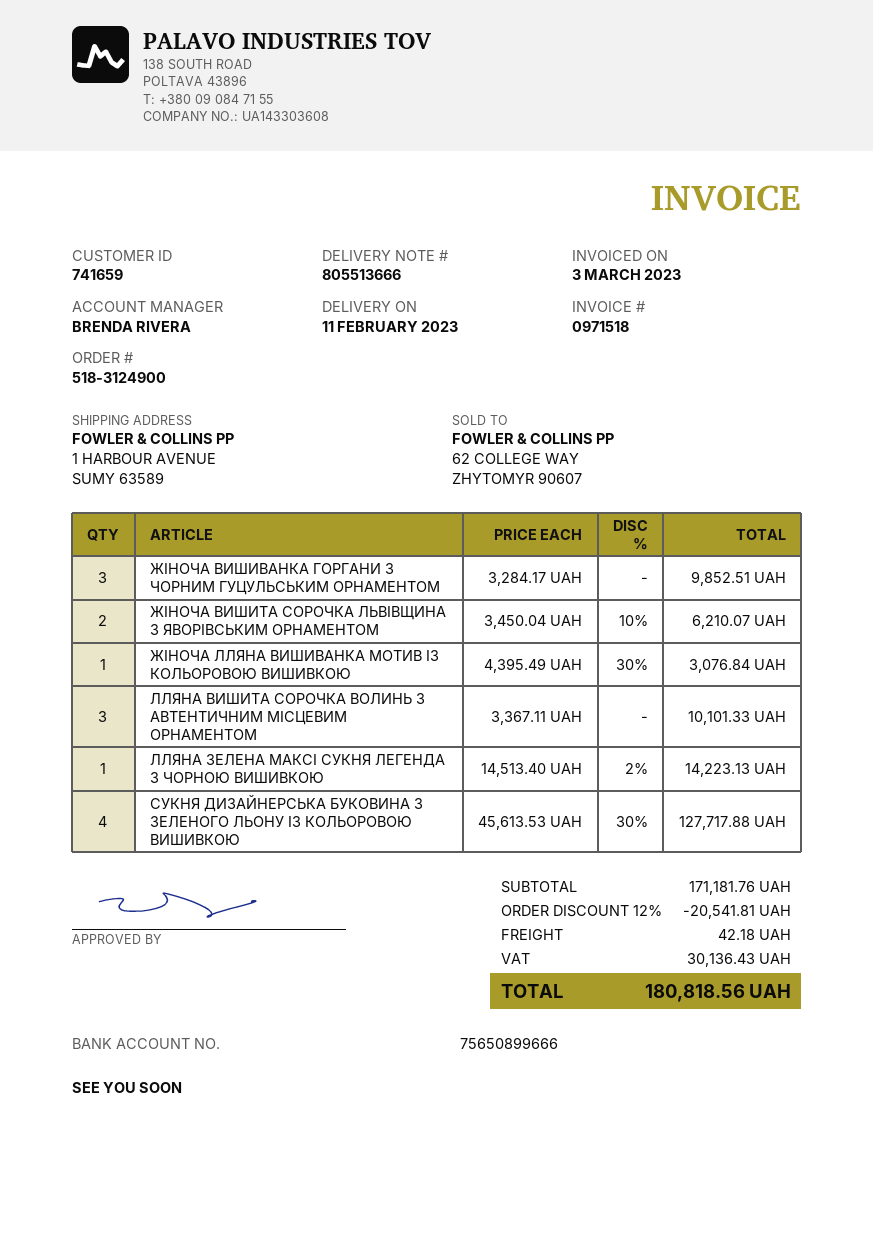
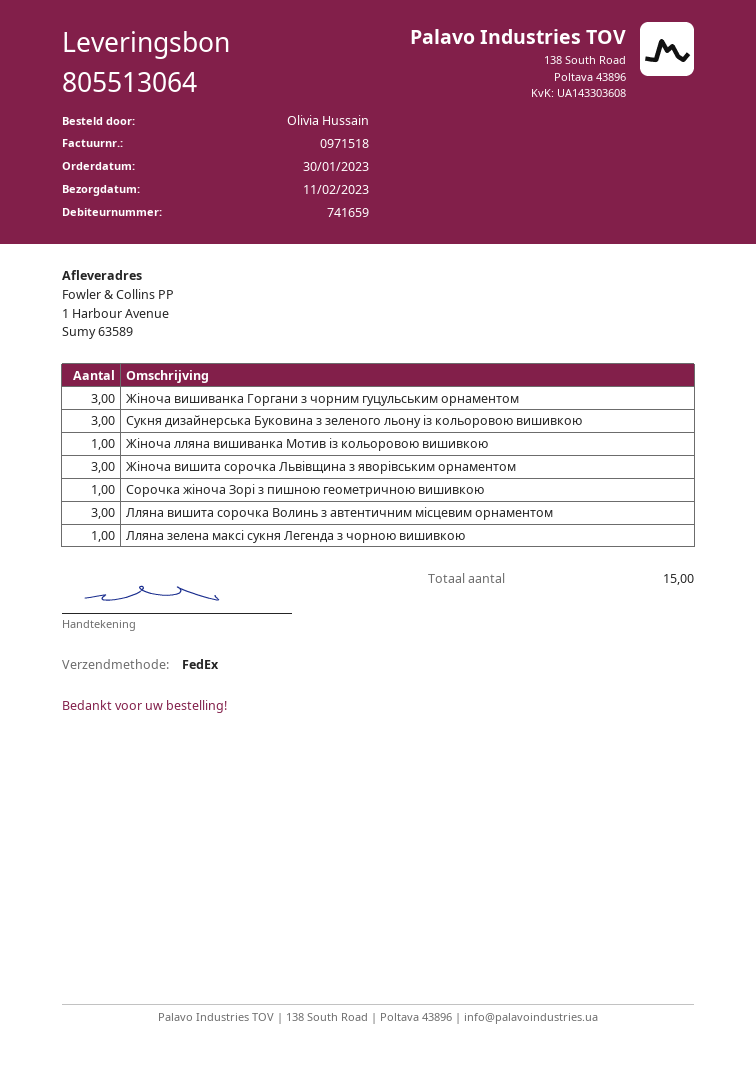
delivery note number: 805513666 -> 805513064
ЖІНОЧА ВИШИТА СОРОЧКА ЛЬВІВЩИНА З ЯВОРІВСЬКИМ ОРНАМЕНТОМ: 2 -> 3
СУКНЯ ДИЗАЙНЕРСЬКА БУКОВИНА З ЗЕЛЕНОГО ЛЬОНУ ІЗ КОЛЬОРОВОЮ ВИШИВКОЮ: 4 -> 3
Сорочка жіноча Зорі з пишною геометричною вишивкою: none -> 1

